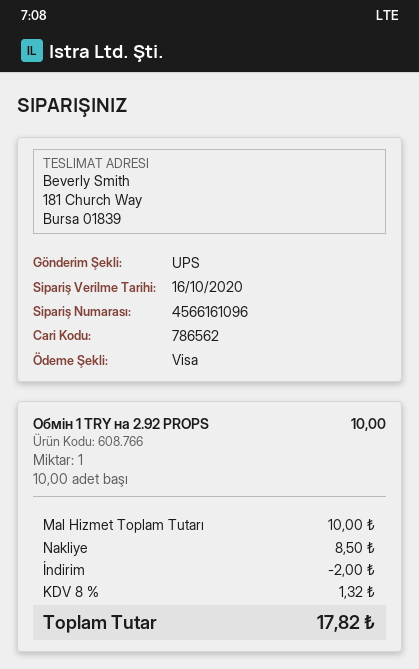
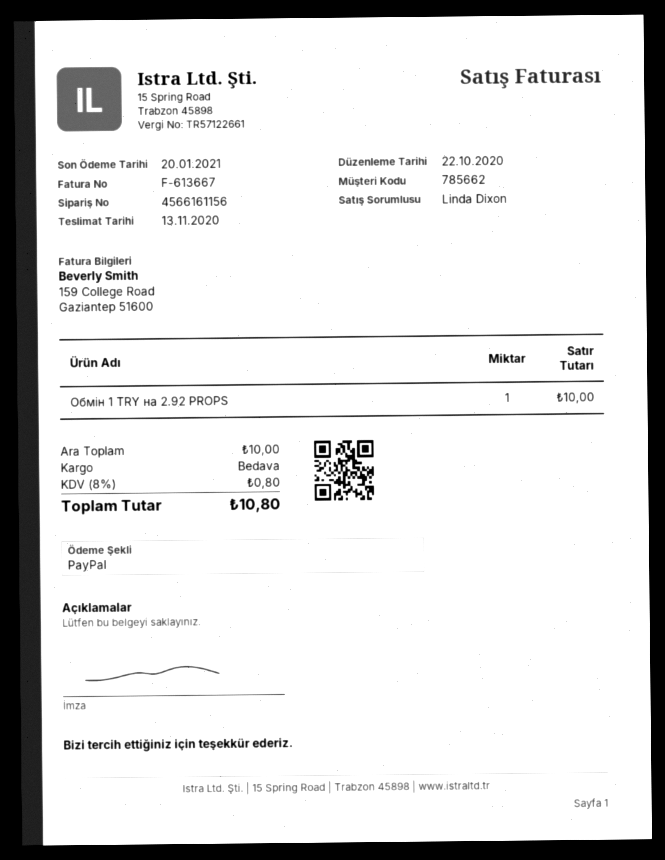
order number: 4566161096 -> 4566161156
customer number: 786562 -> 785662
payment method: Visa -> PayPal
discount: 2.00 -> none
shipping: 8.50 -> 0.00
tax: 8% = 1.32 -> 8% = 0.80
total: 17.82 -> 10.80

